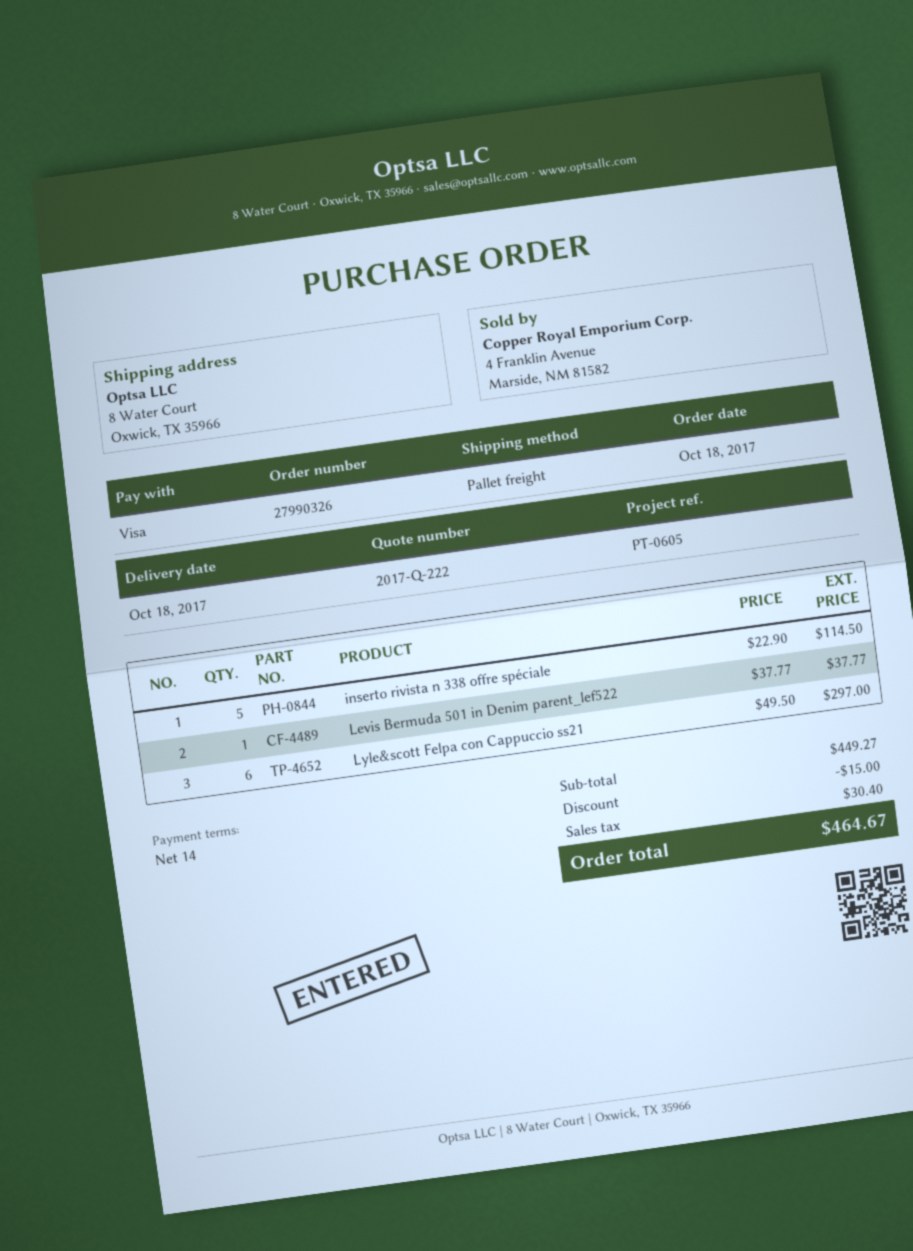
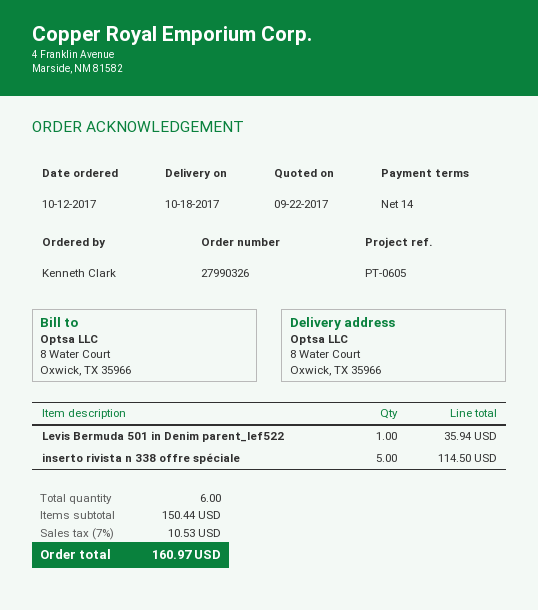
order date: 2017-10-18 -> 2017-10-12
Levis Bermuda 501 in Denim parent_lef522: 1 for 37.77 -> 1 for 35.94
Lyle&scott Felpa con Cappuccio ss21: 6 for 297.00 -> none
subtotal: 449.27 -> 150.44
discount: 15.00 -> none
tax: 30.40 -> 10.53
total: 464.67 -> 160.97

